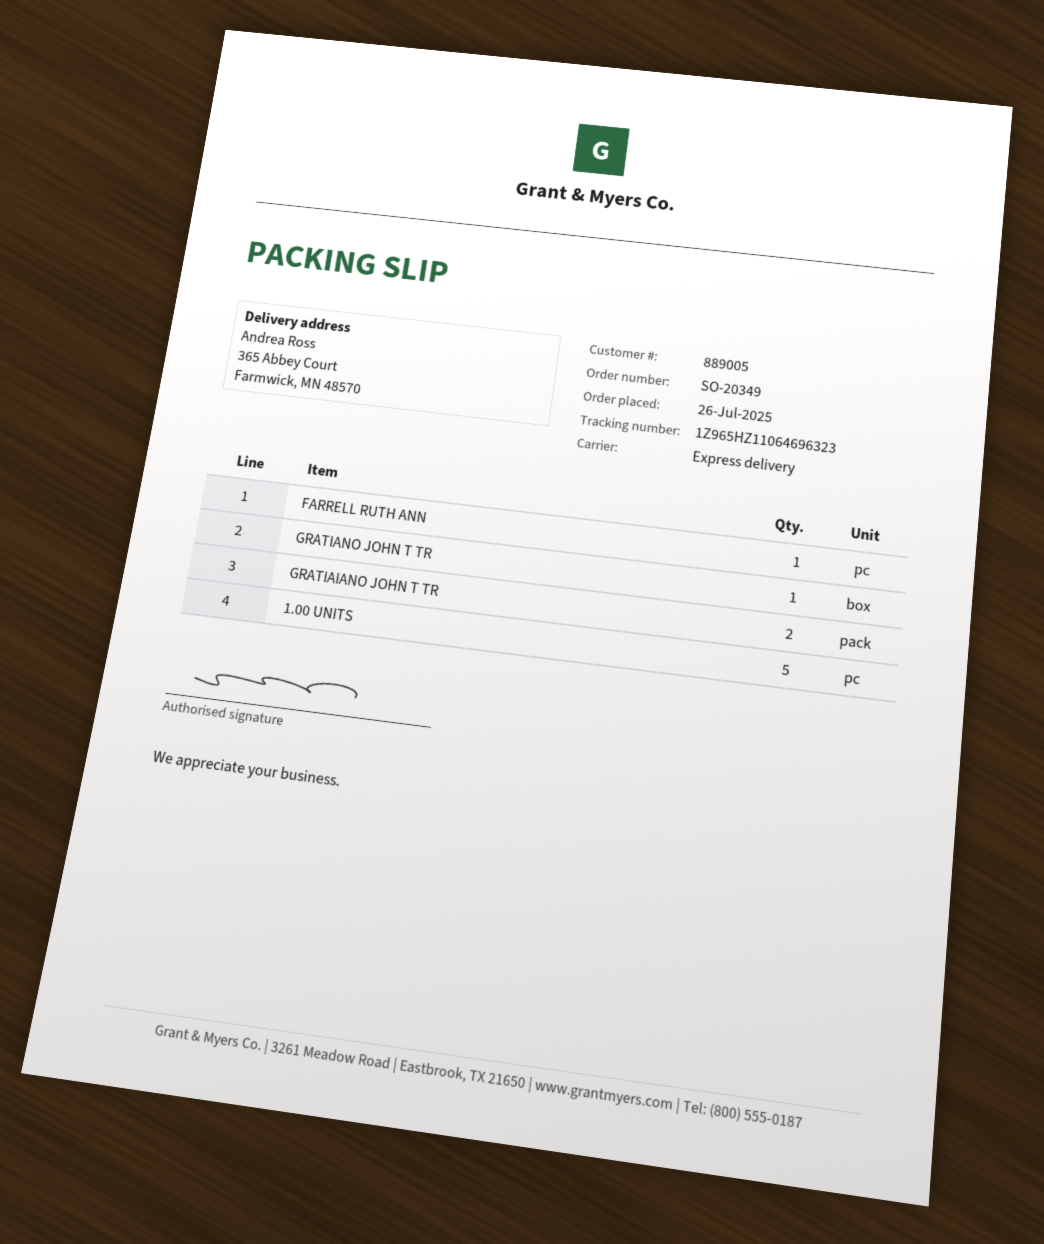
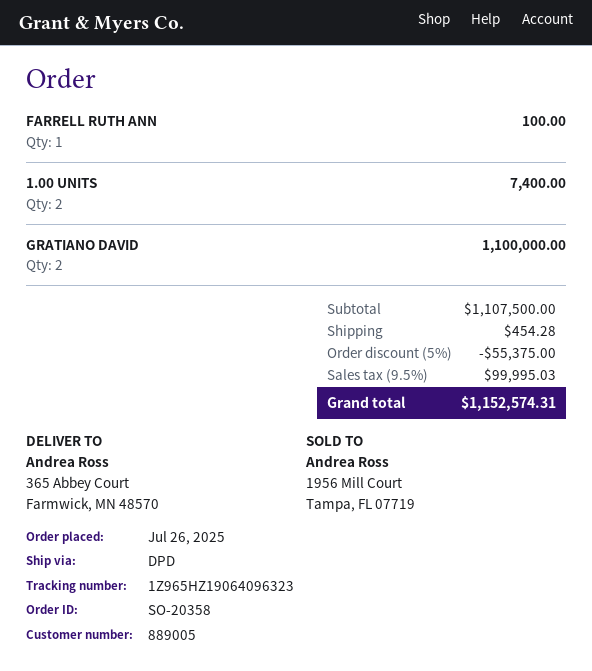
order number: SO-20349 -> SO-20358
shipping method: express -> DPD
tracking number: 1Z965HZ11064696323 -> 1Z965HZ19064096323
GRATIANO JOHN T TR: 1 -> none
GRATIAIANO JOHN T TR: 2 -> none
1.00 UNITS: 5 -> 2
GRATIANO DAVID: none -> 2

